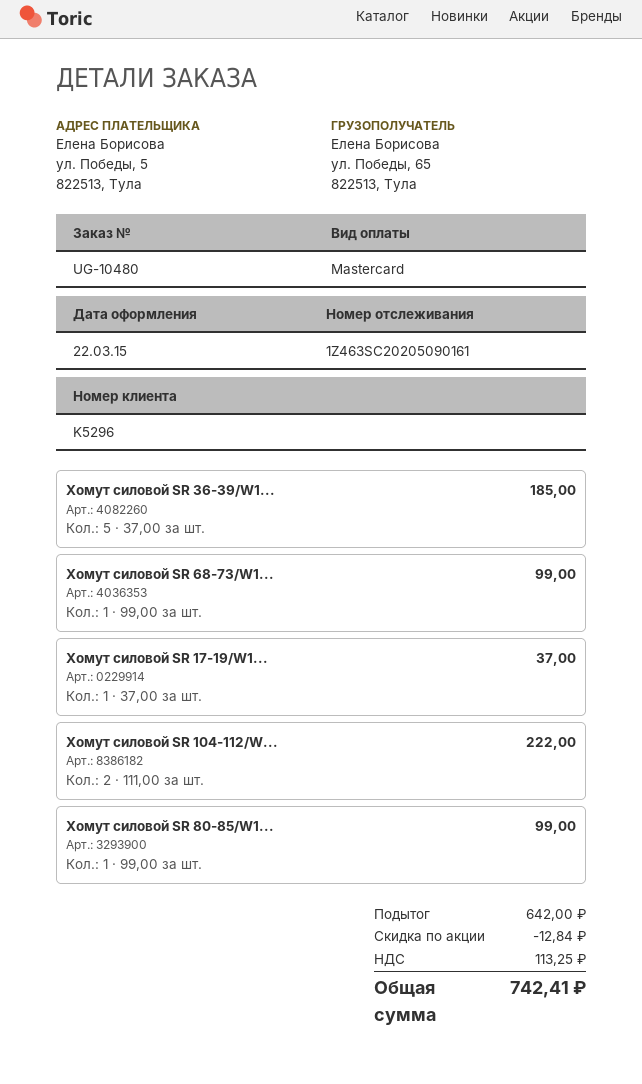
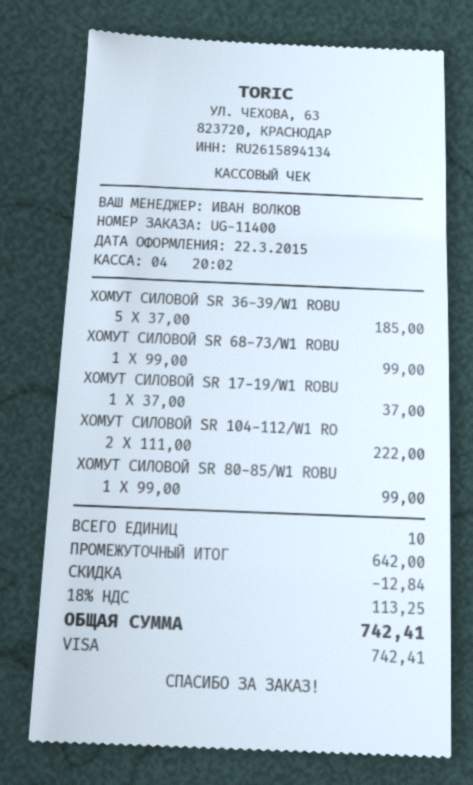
order number: UG-10480 -> UG-11400
payment method: Mastercard -> Visa

